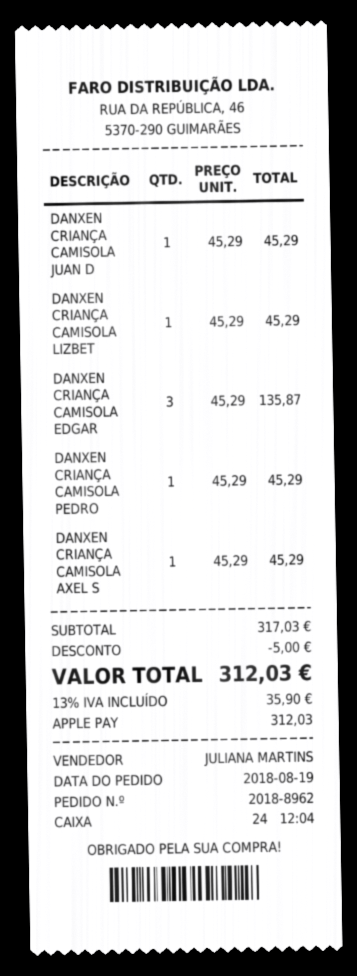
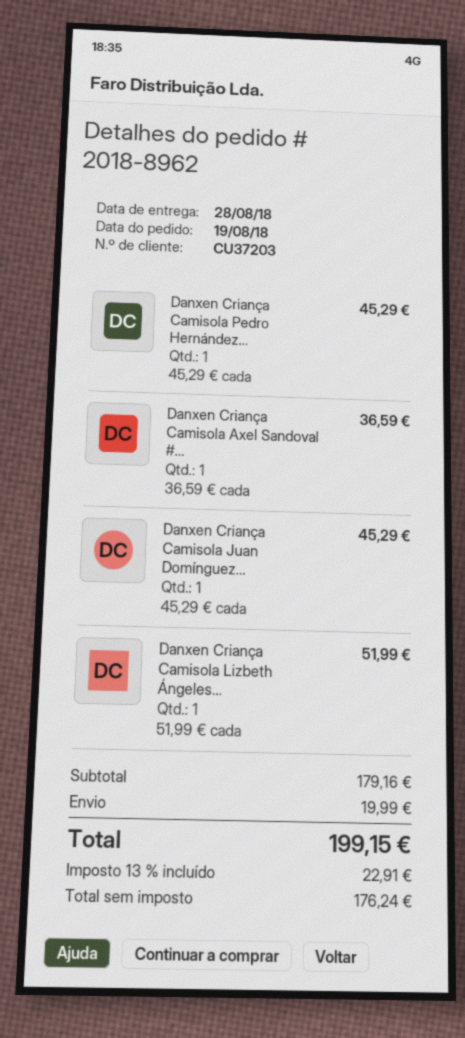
DANXEN CRIANÇA CAMISOLA LIZBET: 1 x 45.29 = 45.29 -> 1 x 51.99 = 51.99
DANXEN CRIANÇA CAMISOLA EDGAR: 3 x 45.29 = 135.87 -> none
DANXEN CRIANÇA CAMISOLA AXEL S: 1 x 45.29 = 45.29 -> 1 x 36.59 = 36.59
subtotal: 317.03 -> 179.16
discount: 5.00 -> none
shipping: none -> 19.99
tax: 13% = 35.90 -> 13% = 22.91
total: 312.03 -> 199.15

